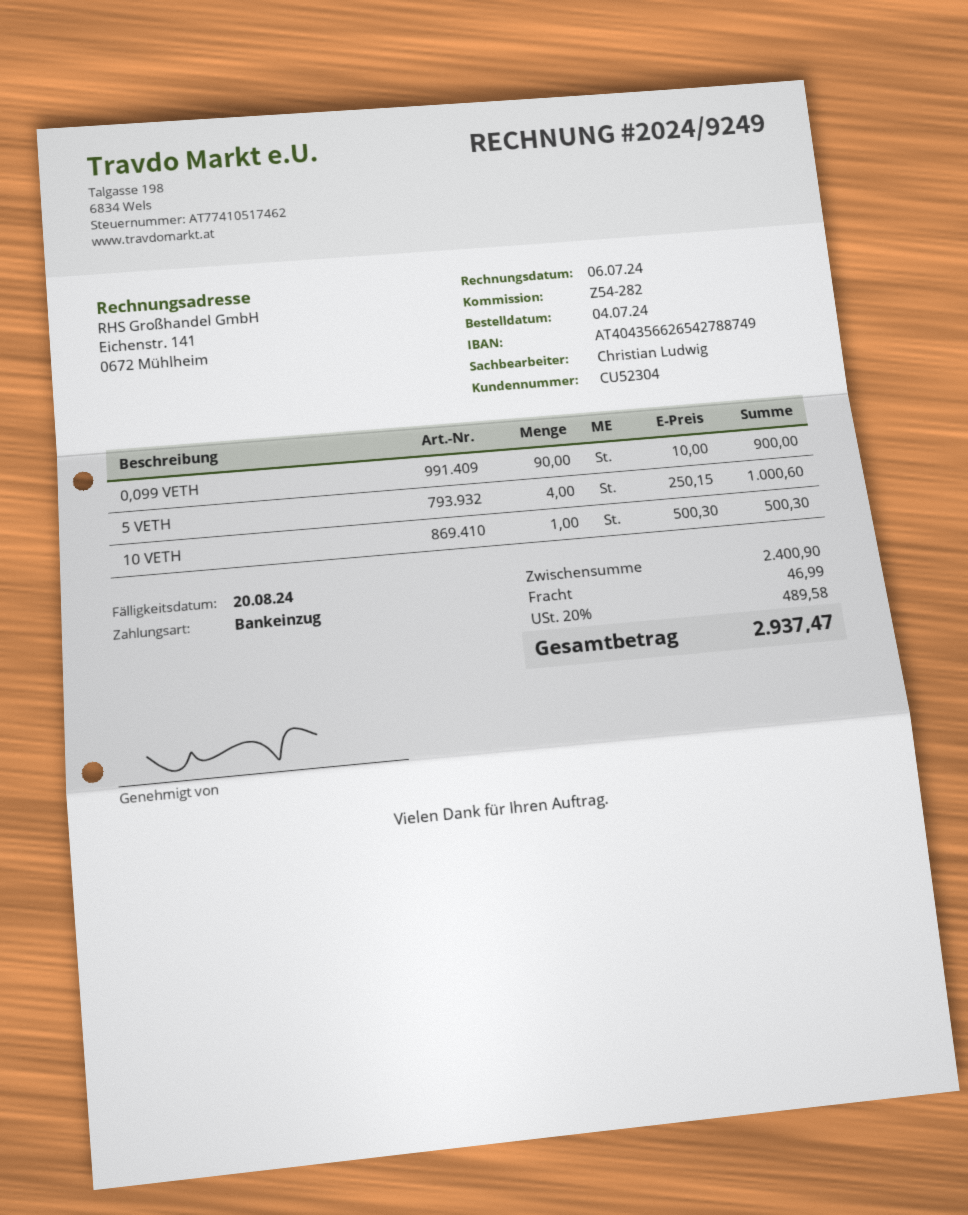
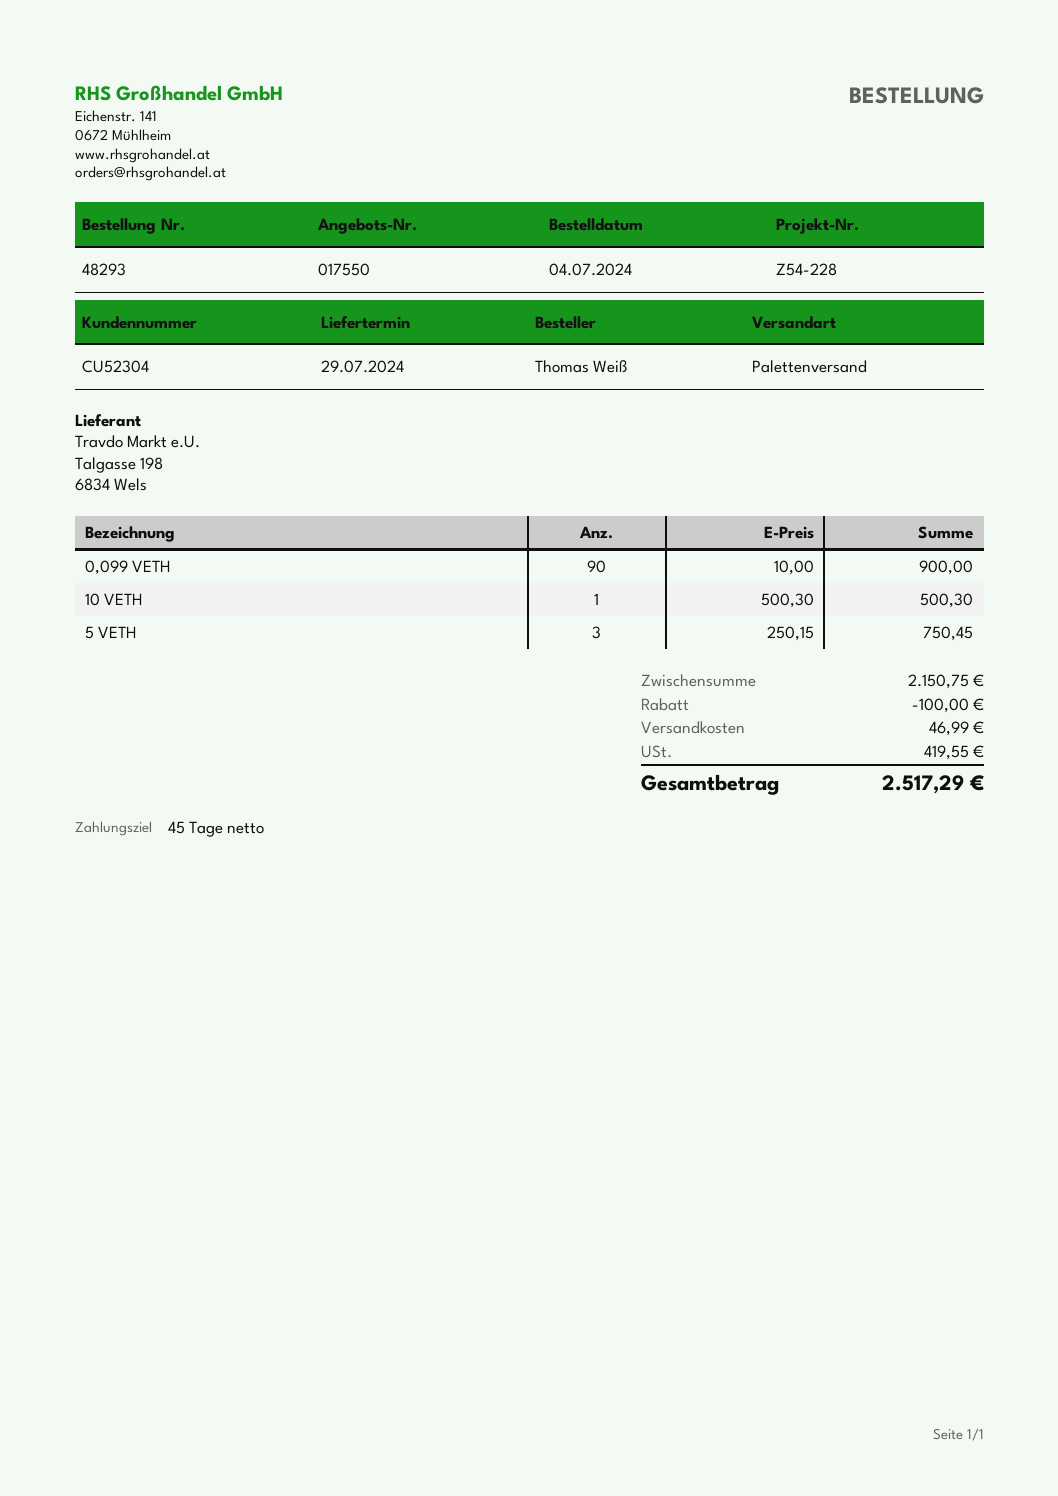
reference: Z54-282 -> Z54-228
5 VETH: 4 x 250.15 = 1000.60 -> 3 x 250.15 = 750.45
subtotal: 2400.90 -> 2150.75
discount: none -> 100.00
tax: 489.58 -> 419.55
total: 2937.47 -> 2517.29

